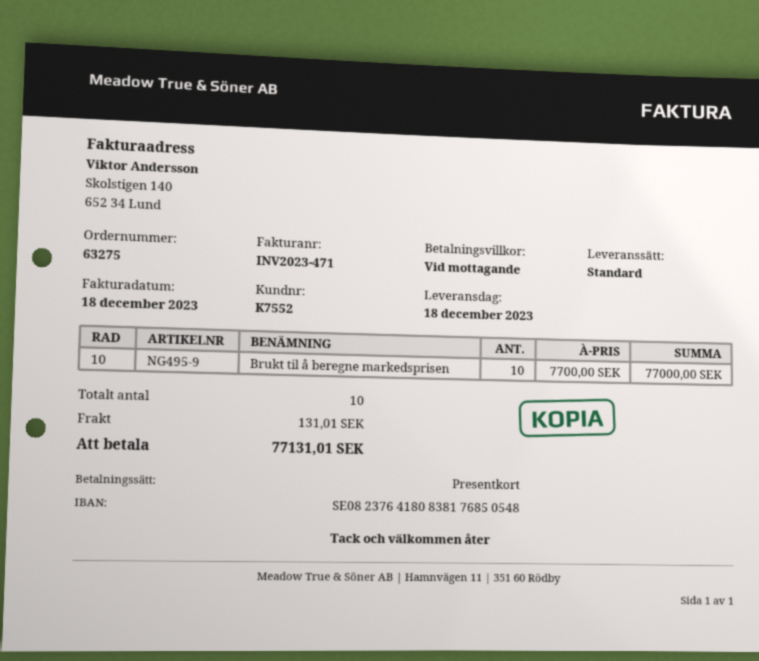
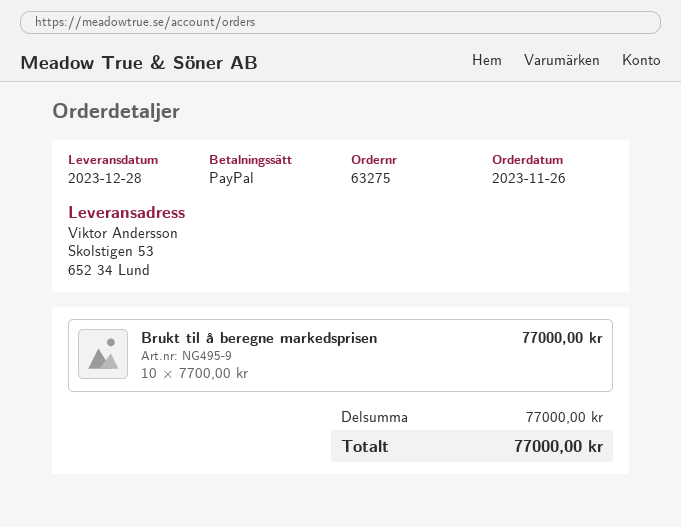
delivery date: 2023-12-18 -> 2023-12-28
payment method: gift card -> PayPal
shipping: 131.01 -> none
total: 77131.01 -> 77000.00

